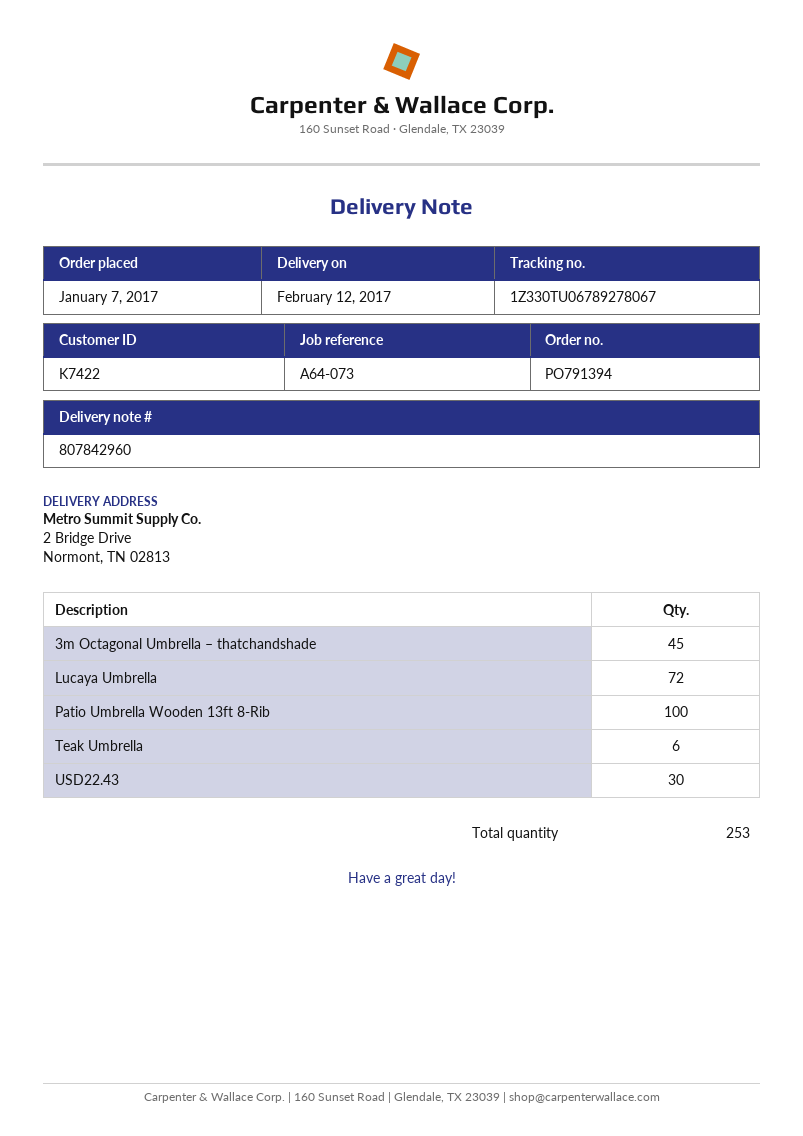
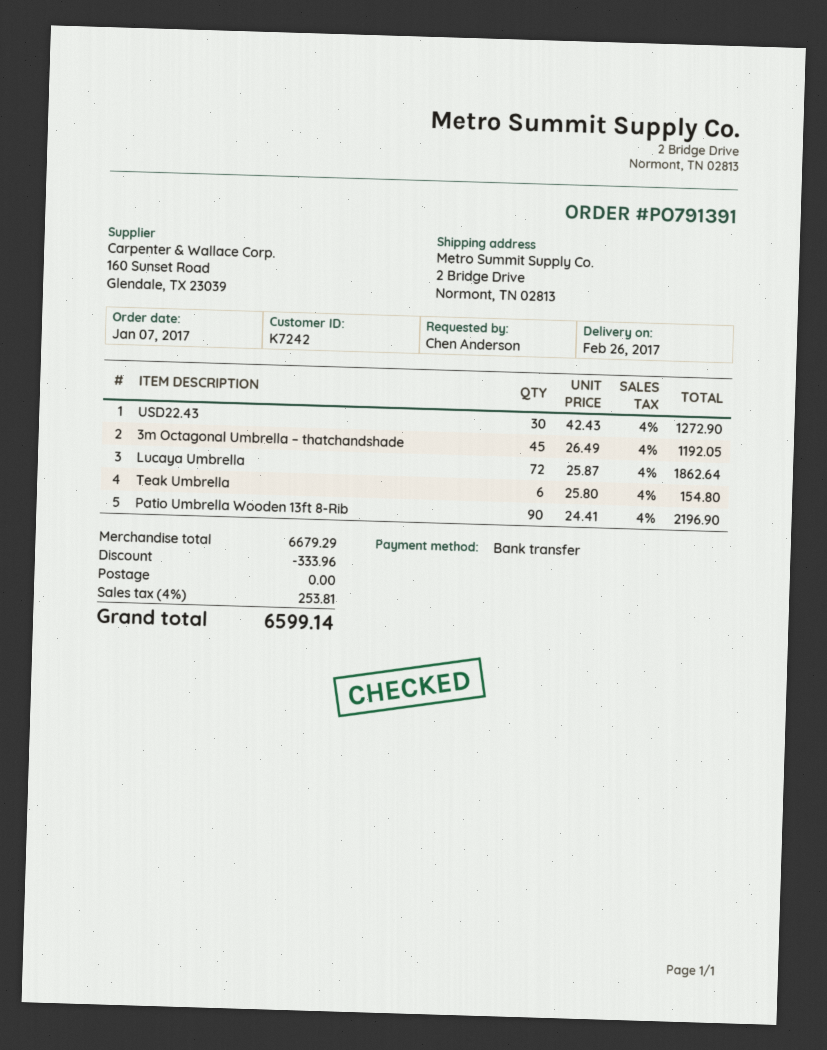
order number: PO791394 -> PO791391
delivery date: 2017-02-12 -> 2017-02-26
customer number: K7422 -> K7242
Patio Umbrella Wooden 13ft 8-Rib: 100 -> 90

